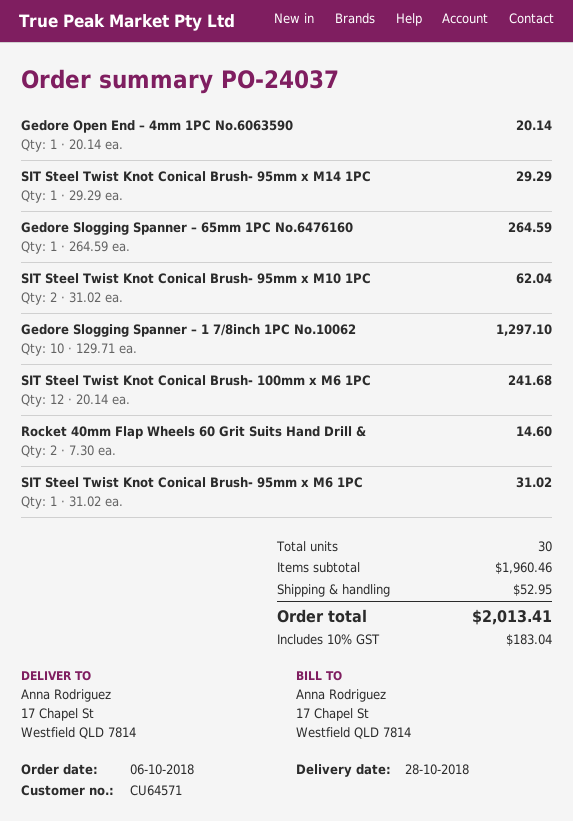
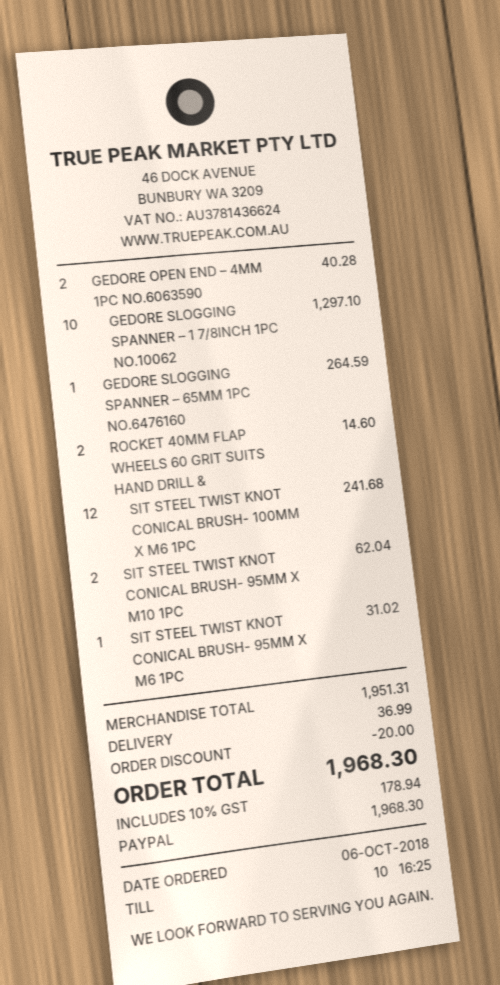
Gedore Open End – 4mm 1PC No.6063590: 1 for 20.14 -> 2 for 40.28
SIT Steel Twist Knot Conical Brush- 95mm x M14 1PC: 1 for 29.29 -> none
subtotal: 1960.46 -> 1951.31
discount: none -> 20.00
shipping: 52.95 -> 36.99
tax: 10% = 183.04 -> 10% = 178.94
total: 2013.41 -> 1968.30

